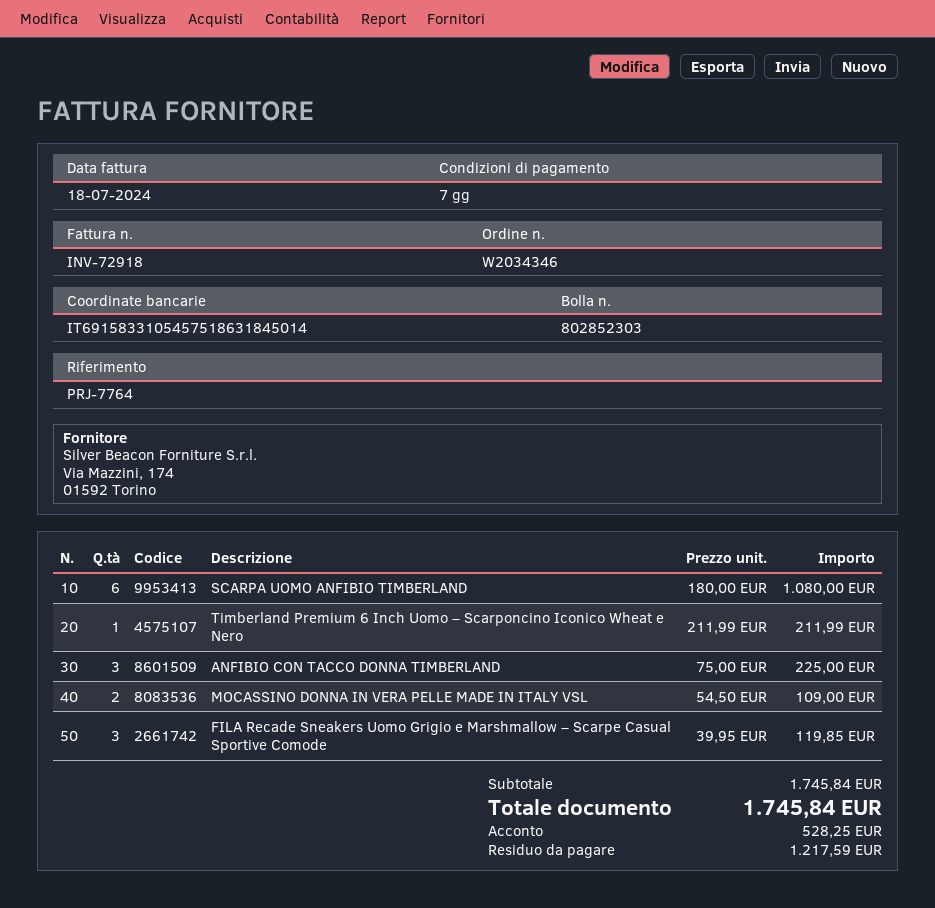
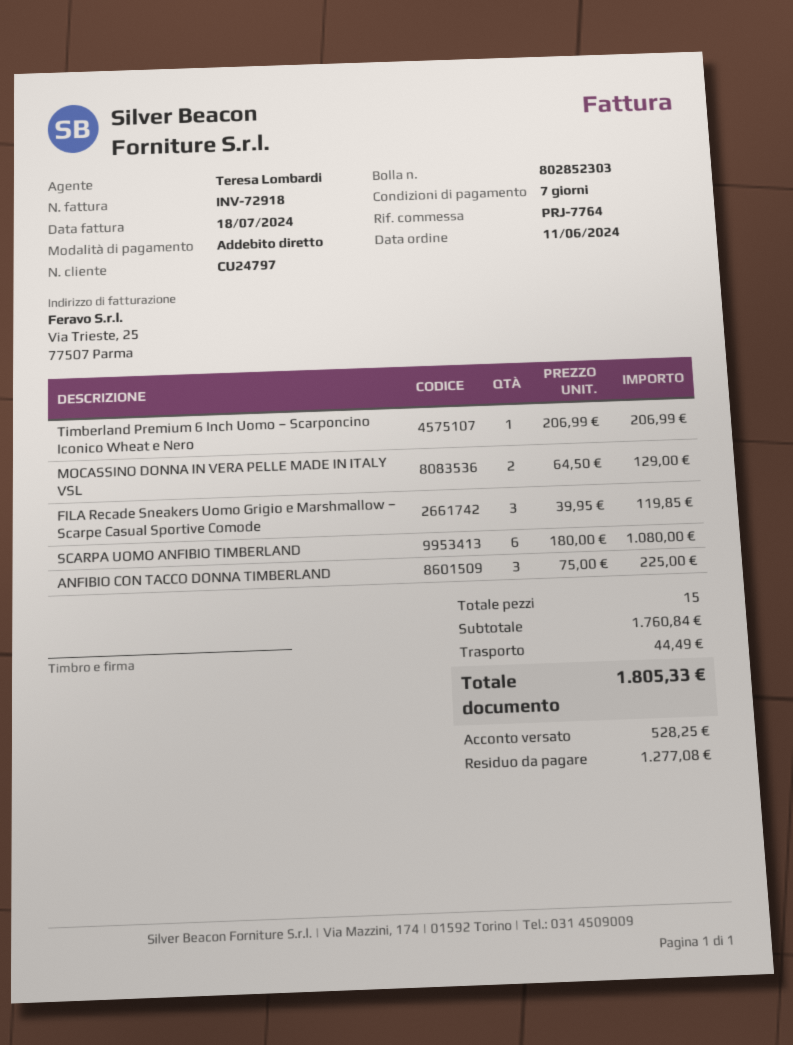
Timberland Premium 6 Inch Uomo – Scarponcino Iconico Wheat e Nero: 1 x 211.99 = 211.99 -> 1 x 206.99 = 206.99
MOCASSINO DONNA IN VERA PELLE MADE IN ITALY VSL: 2 x 54.50 = 109.00 -> 2 x 64.50 = 129.00
subtotal: 1745.84 -> 1760.84
shipping: none -> 44.49
total: 1745.84 -> 1805.33
balance: 1217.59 -> 1277.08

